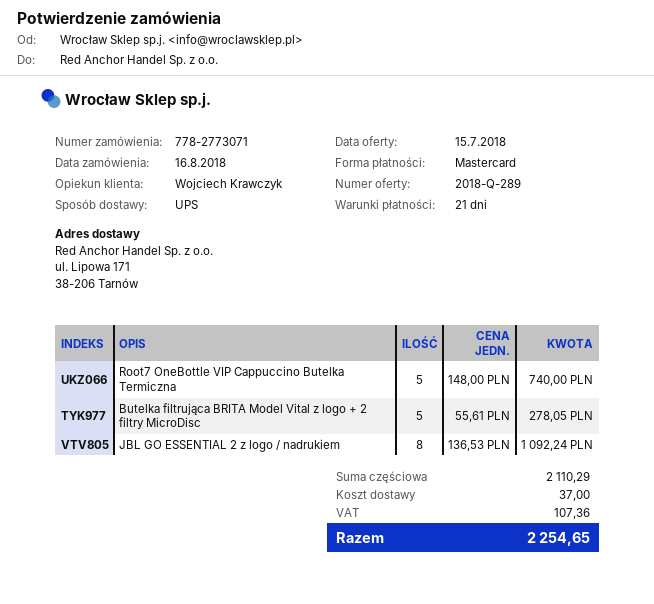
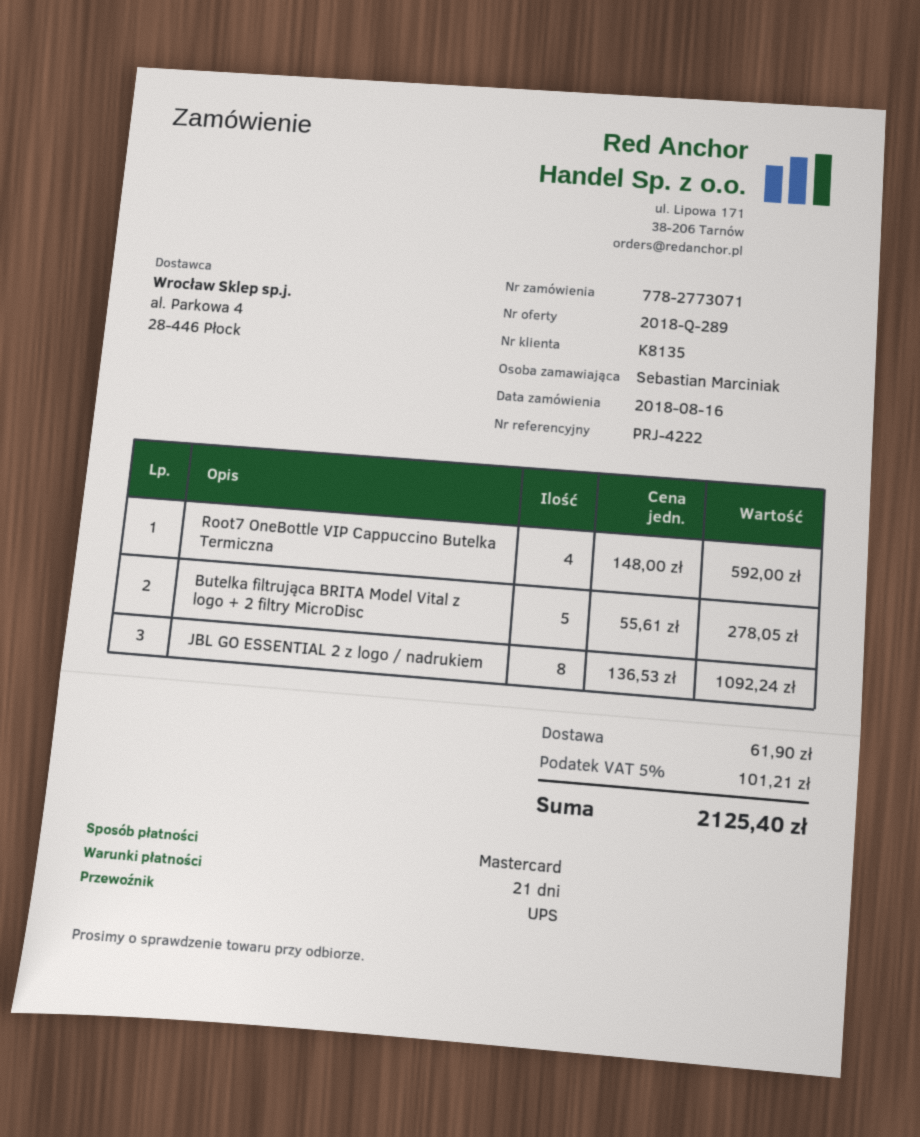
Root7 OneBottle VIP Cappuccino Butelka Termiczna: 5 x 148.00 = 740.00 -> 4 x 148.00 = 592.00
shipping: 37.00 -> 61.90
tax: 107.36 -> 101.21
total: 2254.65 -> 2125.40

